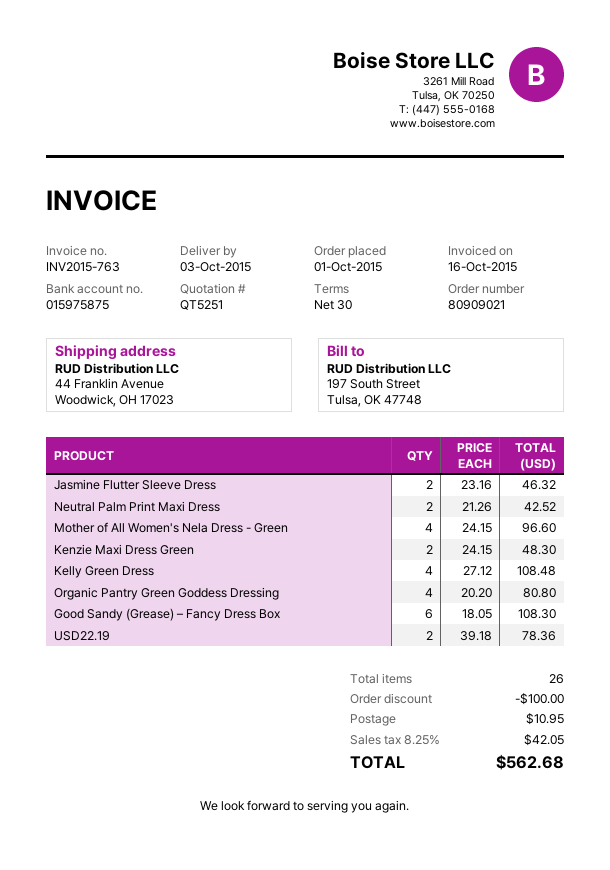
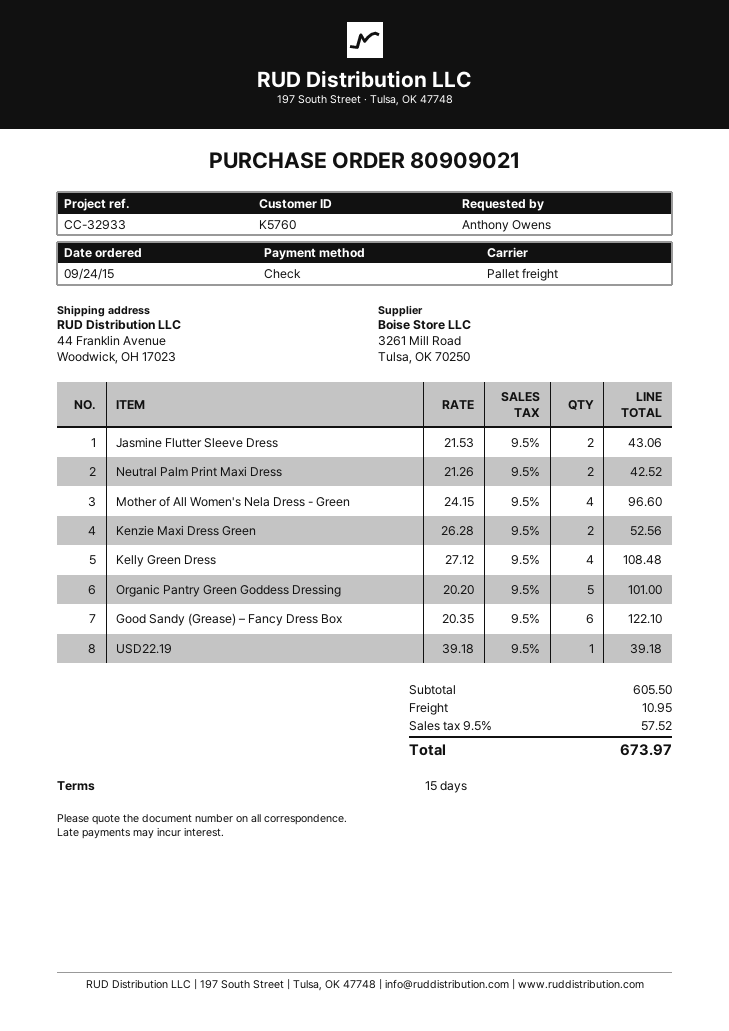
order date: 2015-10-01 -> 2015-09-24
payment terms: 30 days -> 15 days
Jasmine Flutter Sleeve Dress: 2 x 23.16 = 46.32 -> 2 x 21.53 = 43.06
Kenzie Maxi Dress Green: 2 x 24.15 = 48.30 -> 2 x 26.28 = 52.56
Organic Pantry Green Goddess Dressing: 4 x 20.20 = 80.80 -> 5 x 20.20 = 101.00
Good Sandy (Grease) – Fancy Dress Box: 6 x 18.05 = 108.30 -> 6 x 20.35 = 122.10
USD22.19: 2 x 39.18 = 78.36 -> 1 x 39.18 = 39.18
discount: 100.00 -> none
tax: 8.25% = 42.05 -> 9.5% = 57.52
total: 562.68 -> 673.97

